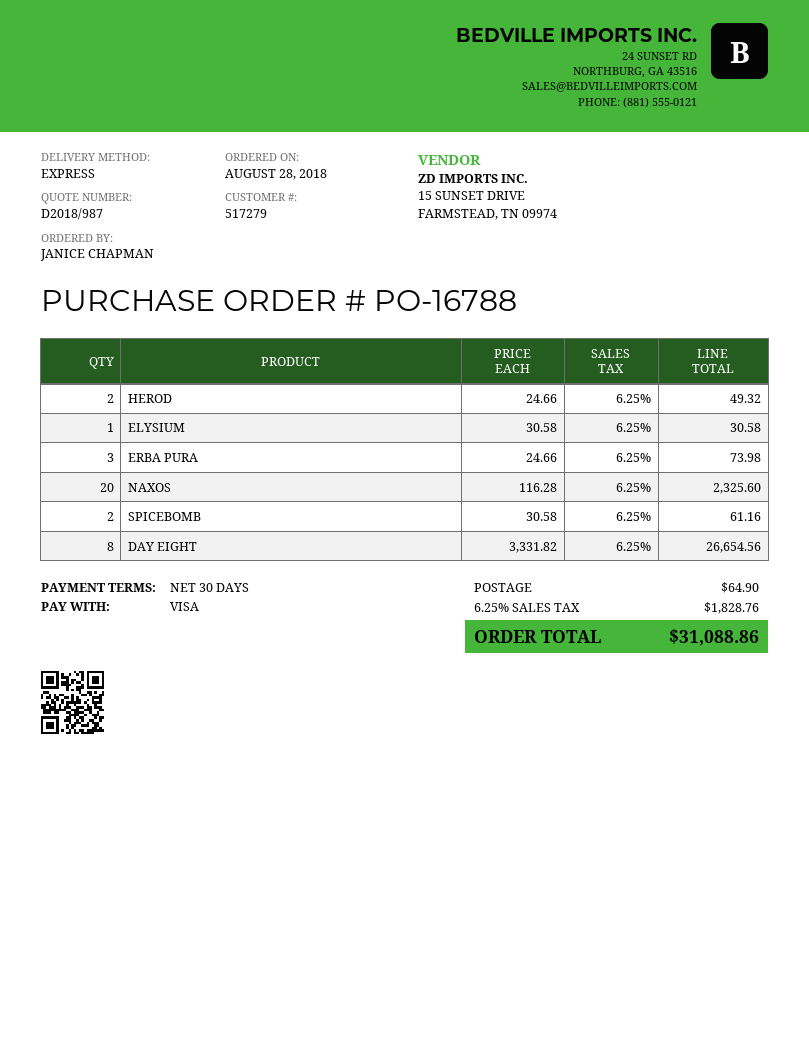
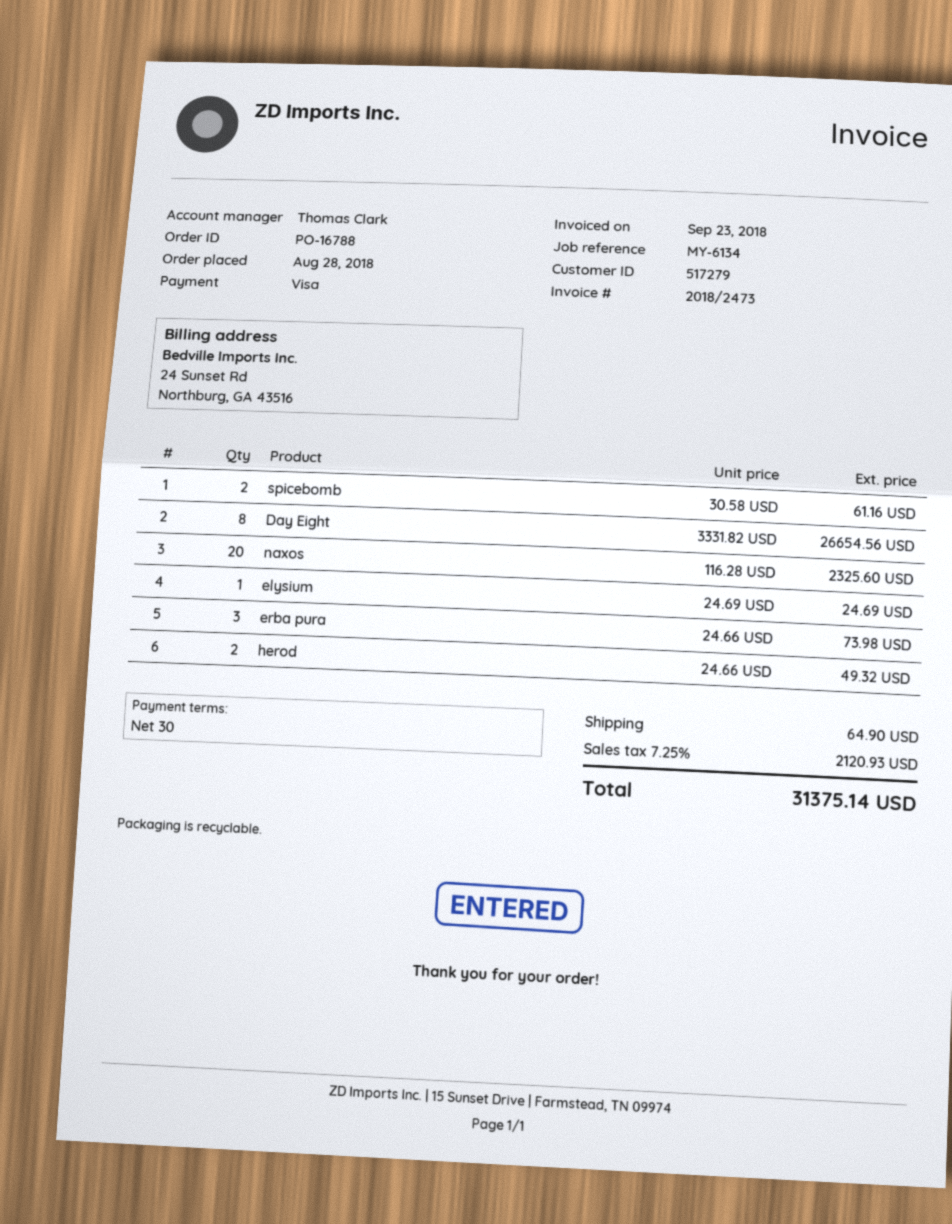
ELYSIUM: 1 x 30.58 = 30.58 -> 1 x 24.69 = 24.69
tax: 6.25% = 1828.76 -> 7.25% = 2120.93
total: 31088.86 -> 31375.14

